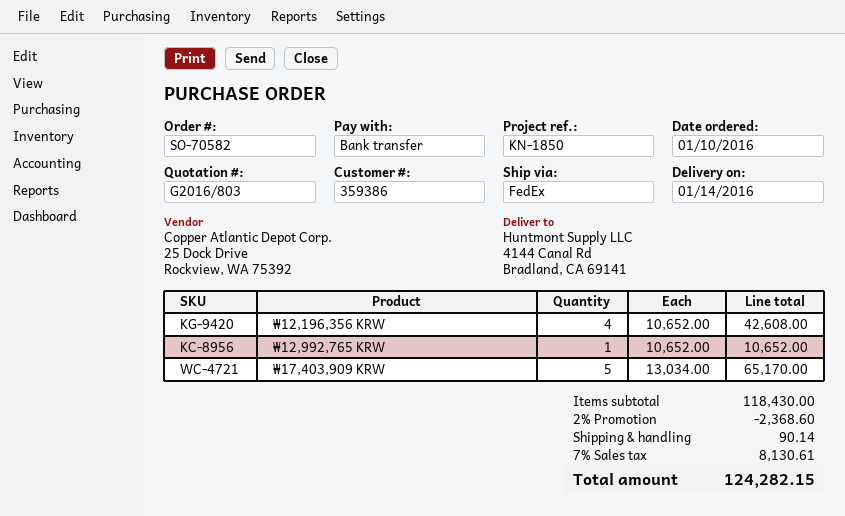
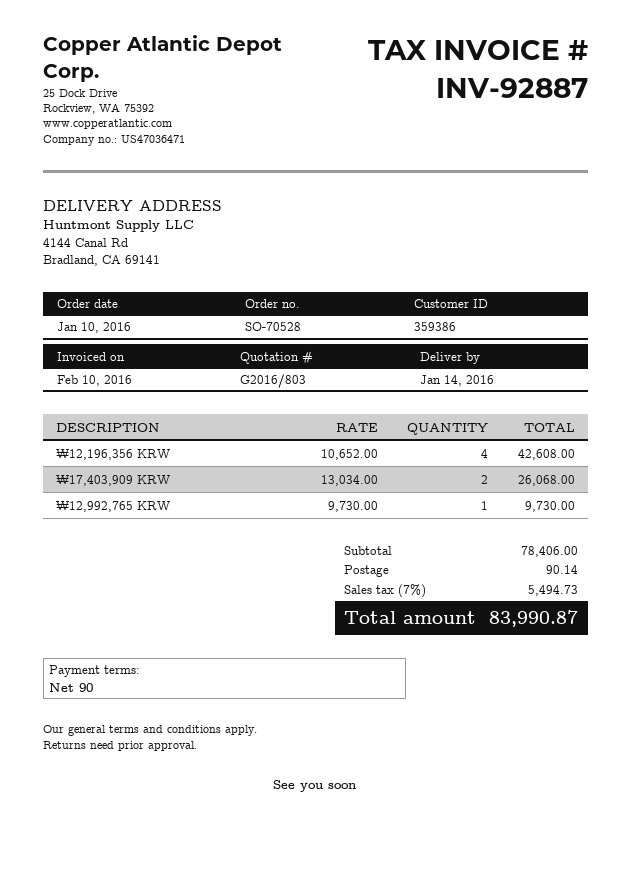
order number: SO-70582 -> SO-70528
₩12,992,765 KRW: 1 x 10652.00 = 10652.00 -> 1 x 9730.00 = 9730.00
₩17,403,909 KRW: 5 x 13034.00 = 65170.00 -> 2 x 13034.00 = 26068.00
subtotal: 118430.00 -> 78406.00
discount: 2% = 2368.60 -> none
tax: 7% = 8130.61 -> 7% = 5494.73
total: 124282.15 -> 83990.87

